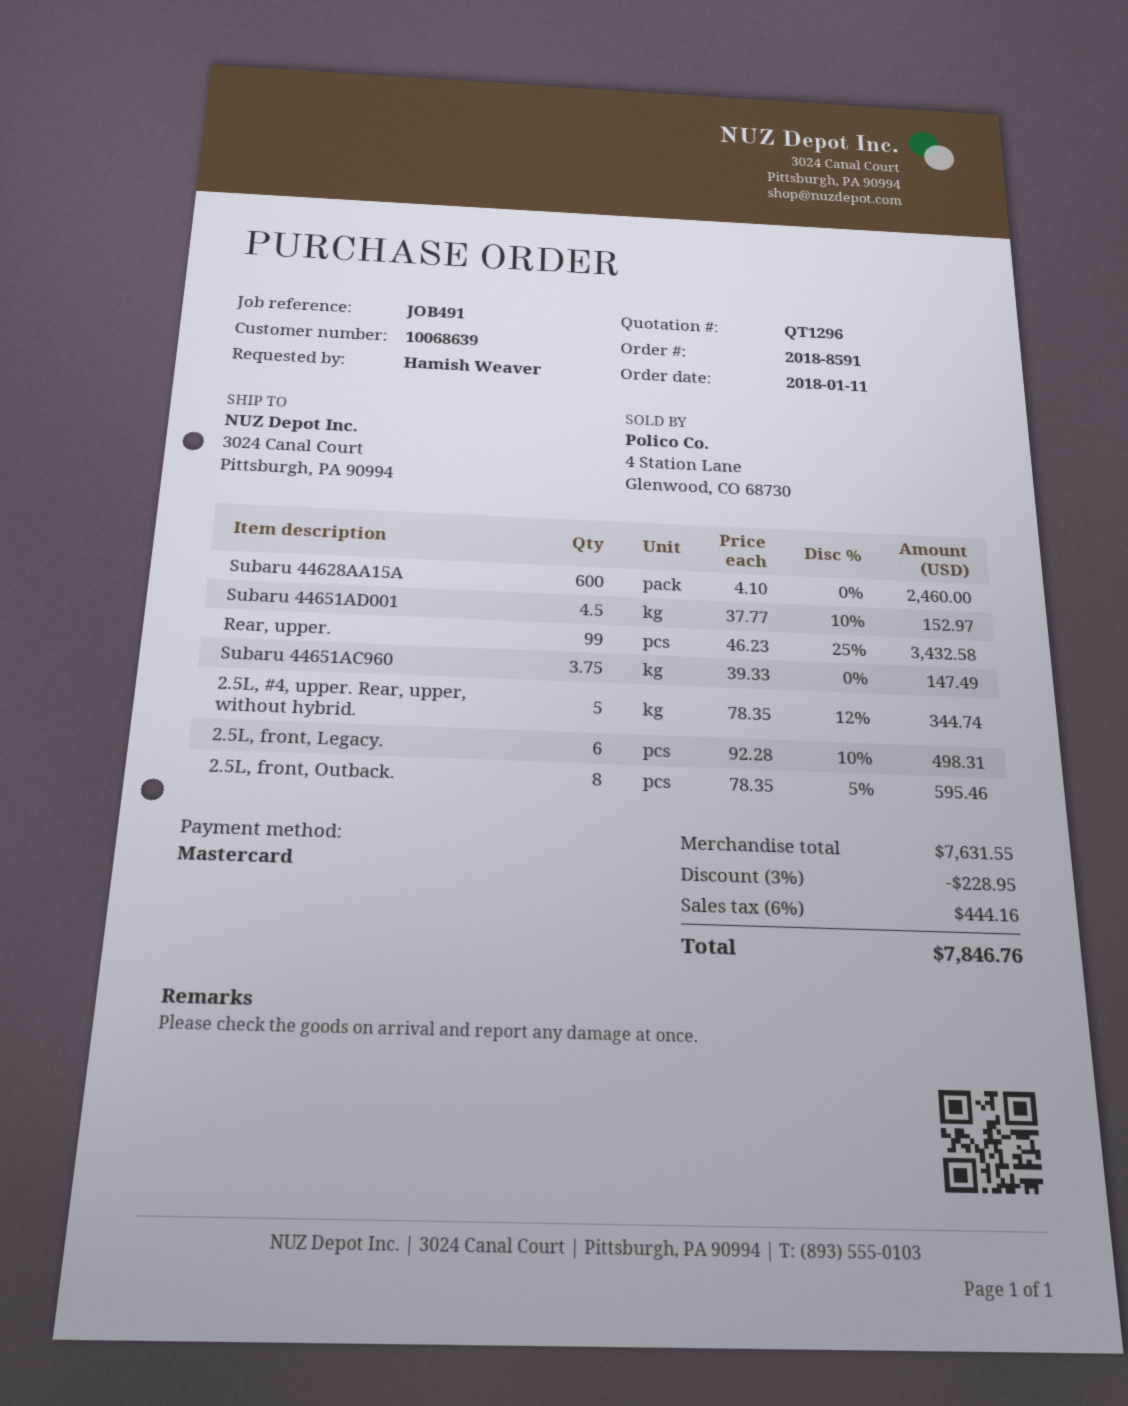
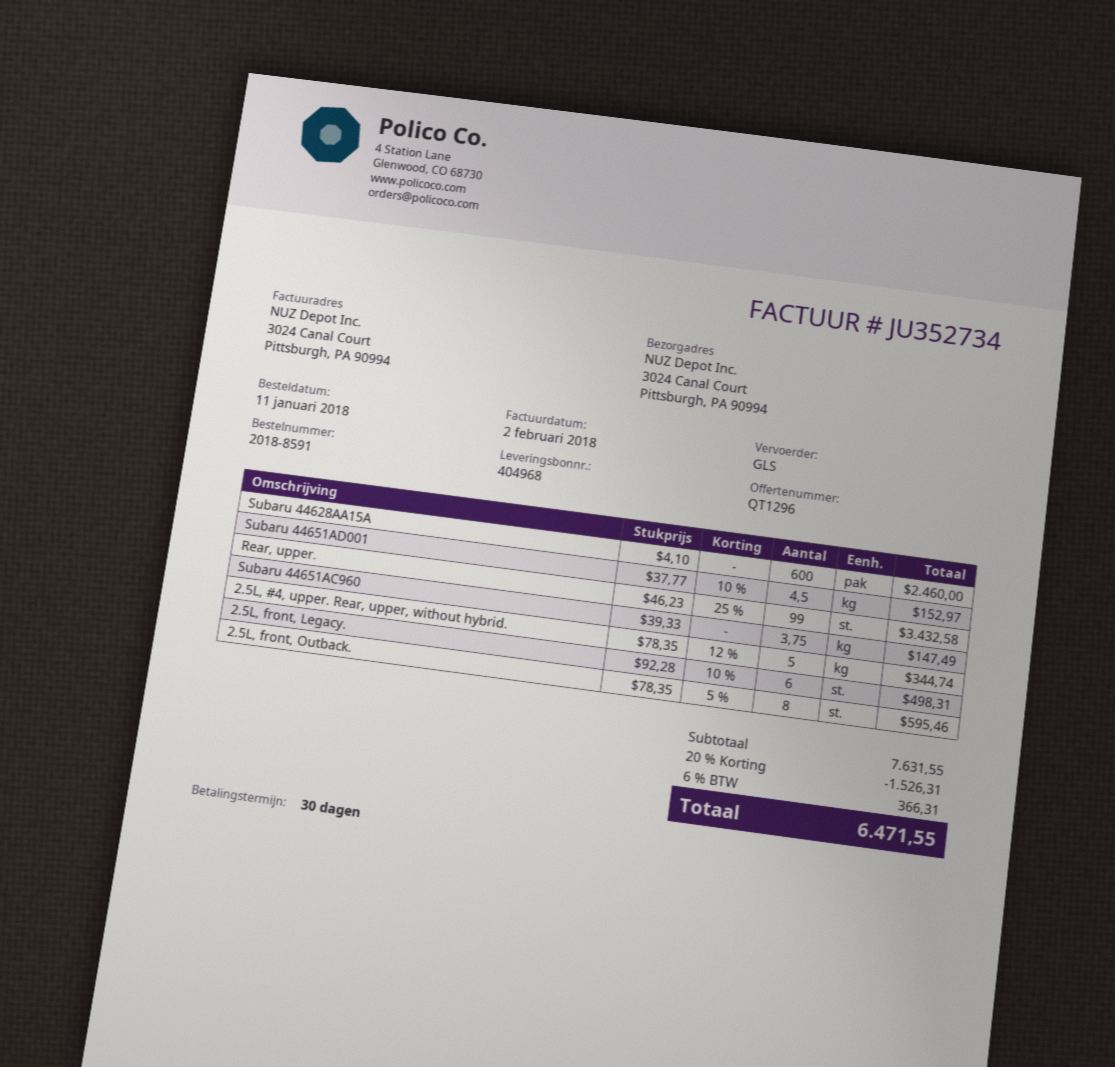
discount: 3% = 228.95 -> 20% = 1526.31
tax: 6% = 444.16 -> 6% = 366.31
total: 7846.76 -> 6471.55

